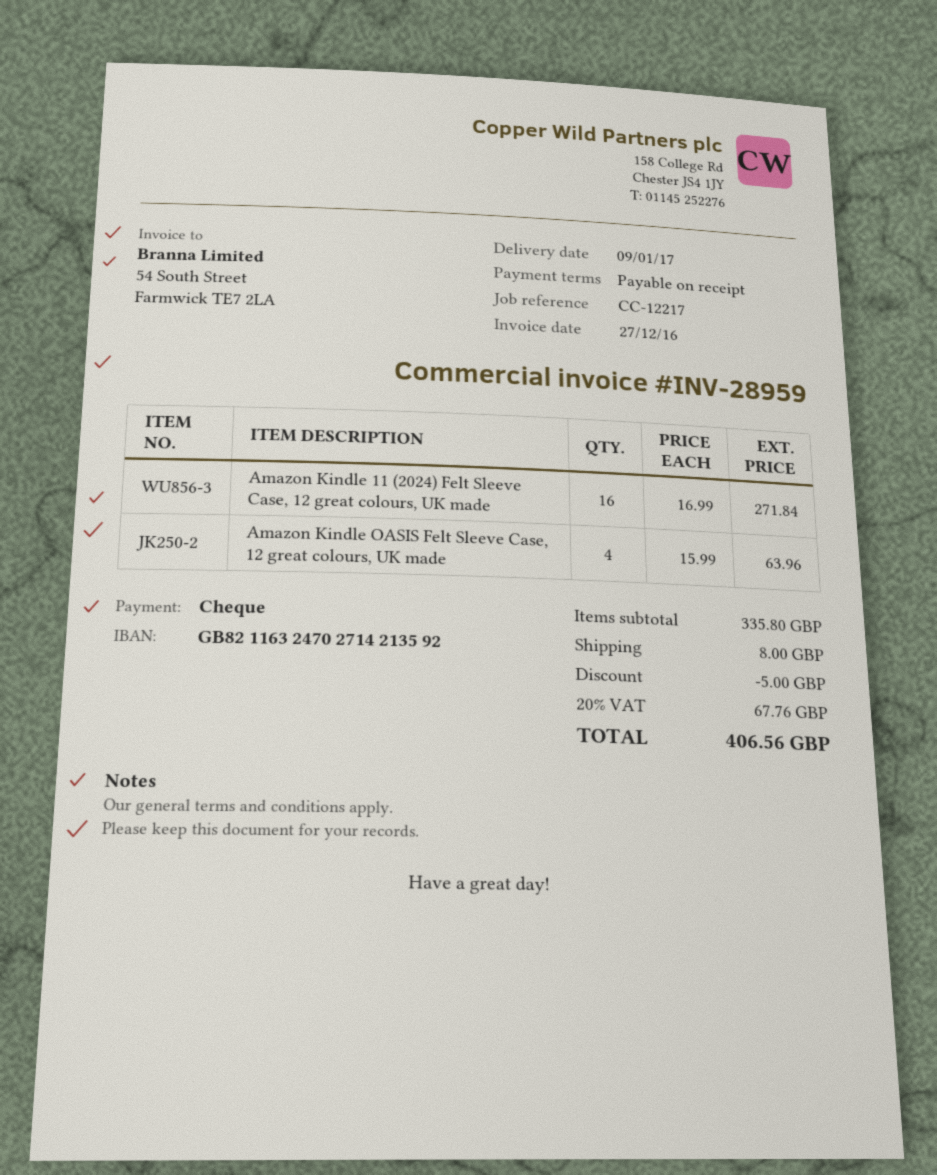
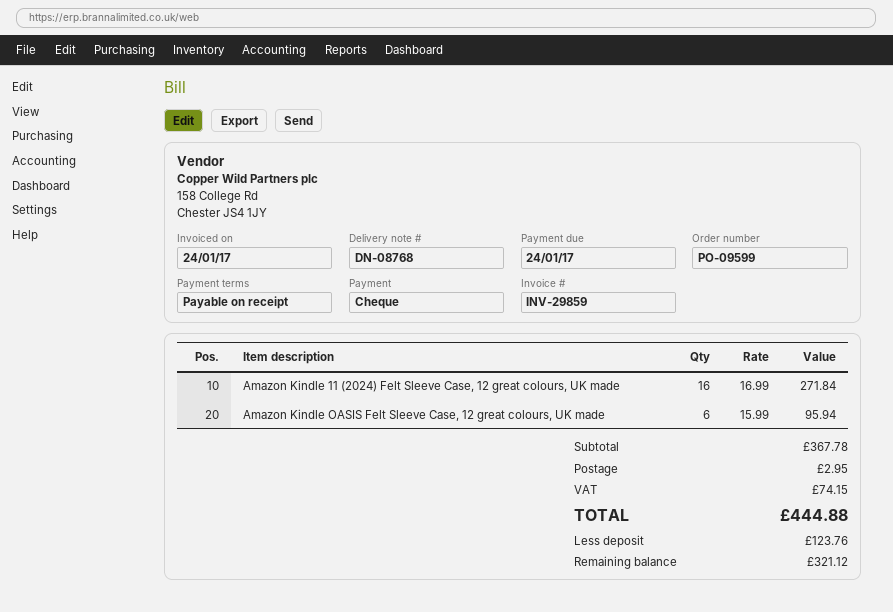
invoice number: INV-28959 -> INV-29859
invoice date: 2016-12-27 -> 2017-01-24
Amazon Kindle OASIS Felt Sleeve Case, 12 great colours, UK made: 4 x 15.99 = 63.96 -> 6 x 15.99 = 95.94
subtotal: 335.80 -> 367.78
discount: 5.00 -> none
shipping: 8.00 -> 2.95
tax: 67.76 -> 74.15
total: 406.56 -> 444.88

